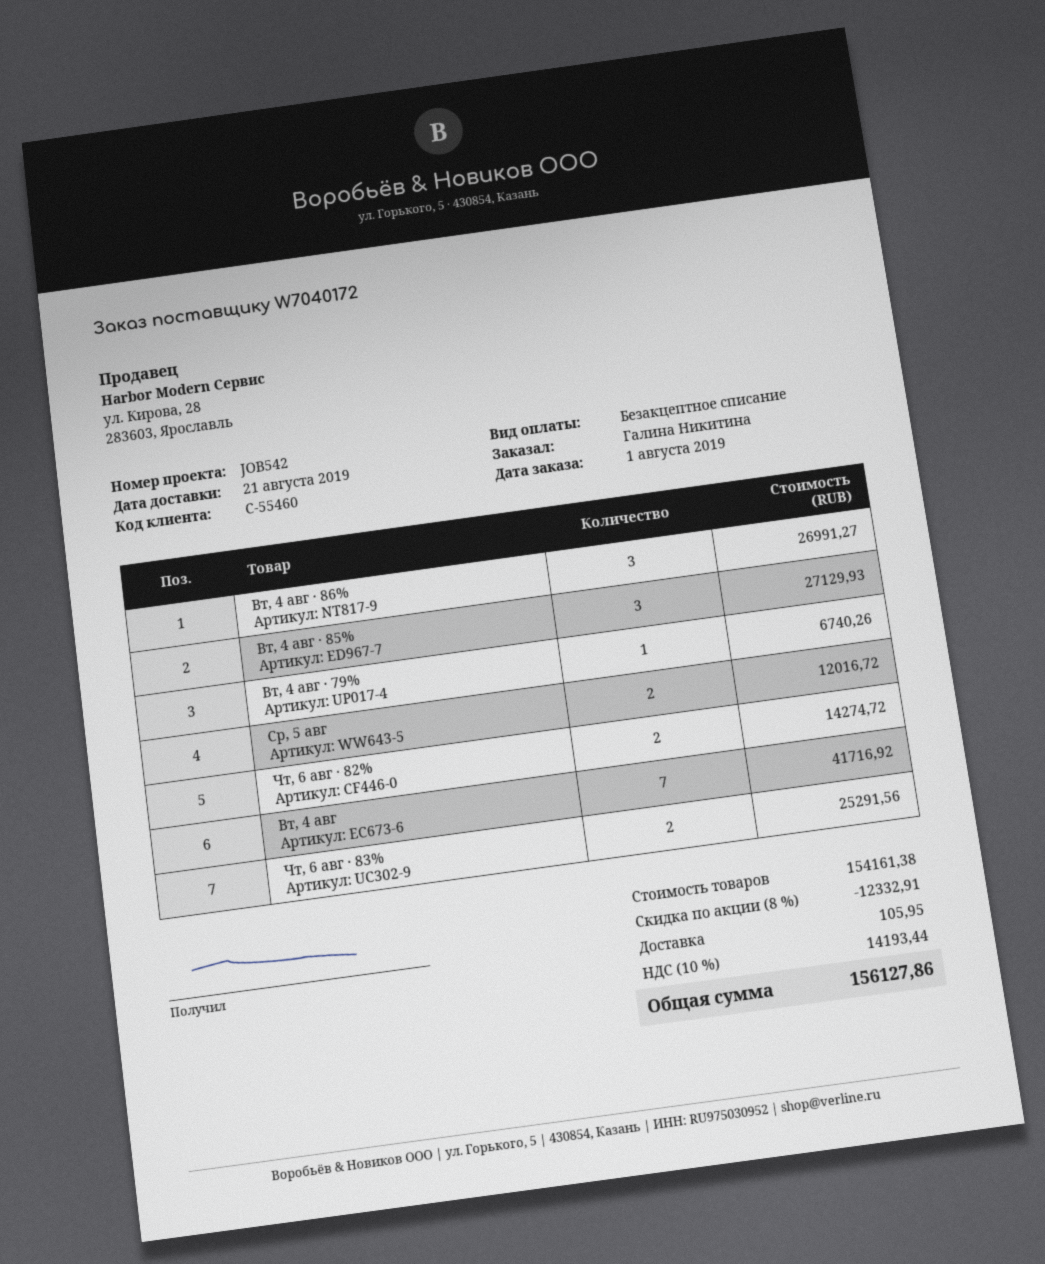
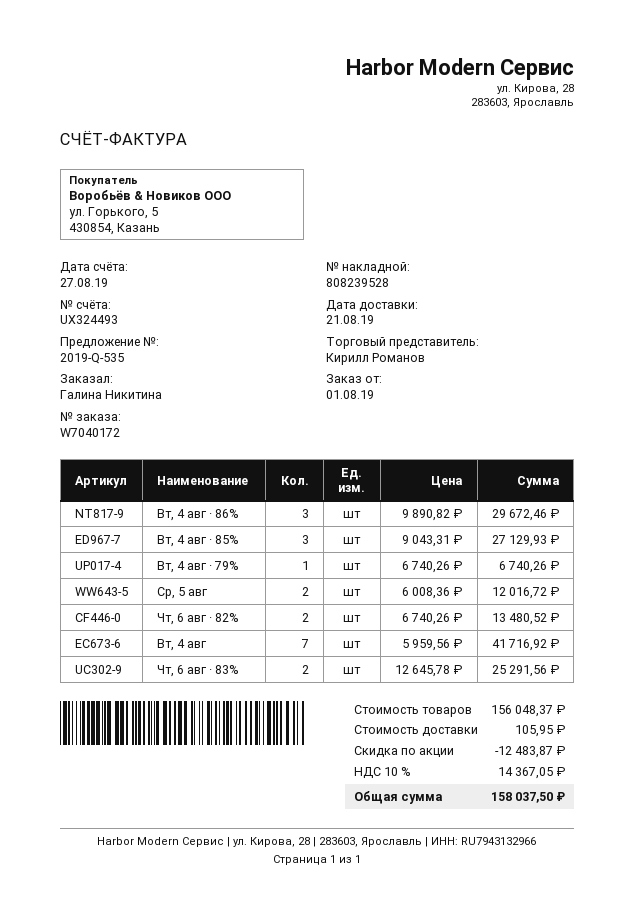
Вт, 4 авг · 86%: 3 for 26991.27 -> 3 for 29672.46
Чт, 6 авг · 82%: 2 for 14274.72 -> 2 for 13480.52
subtotal: 154161.38 -> 156048.37
discount: 12332.91 -> 12483.87
tax: 10% = 14193.44 -> 10% = 14367.05
total: 156127.86 -> 158037.50

